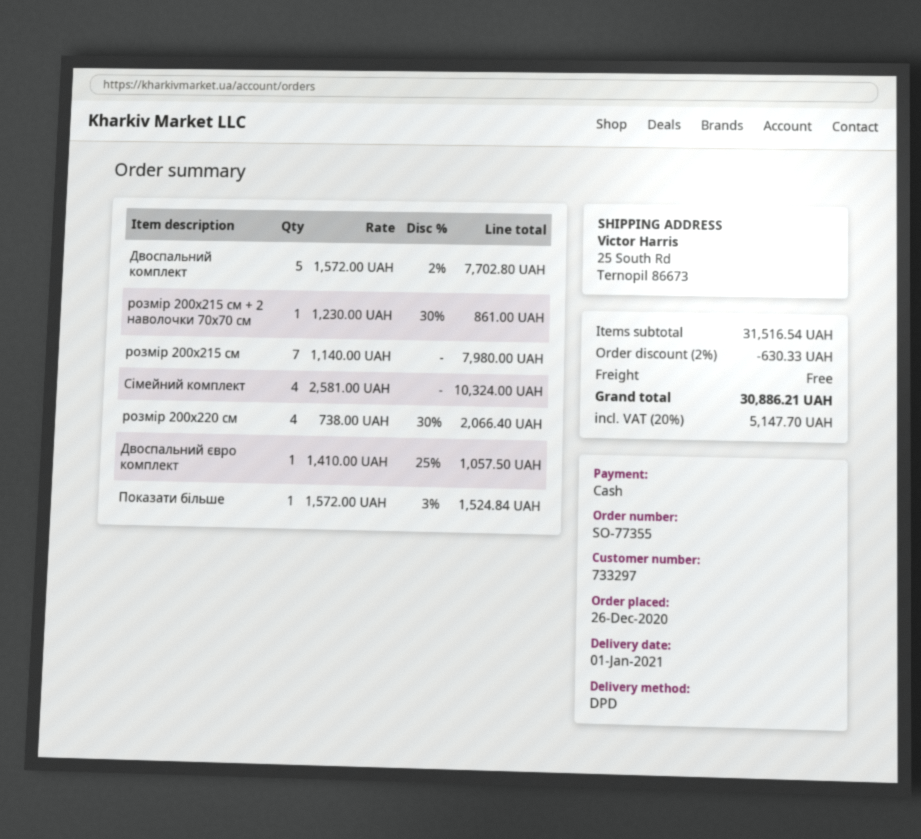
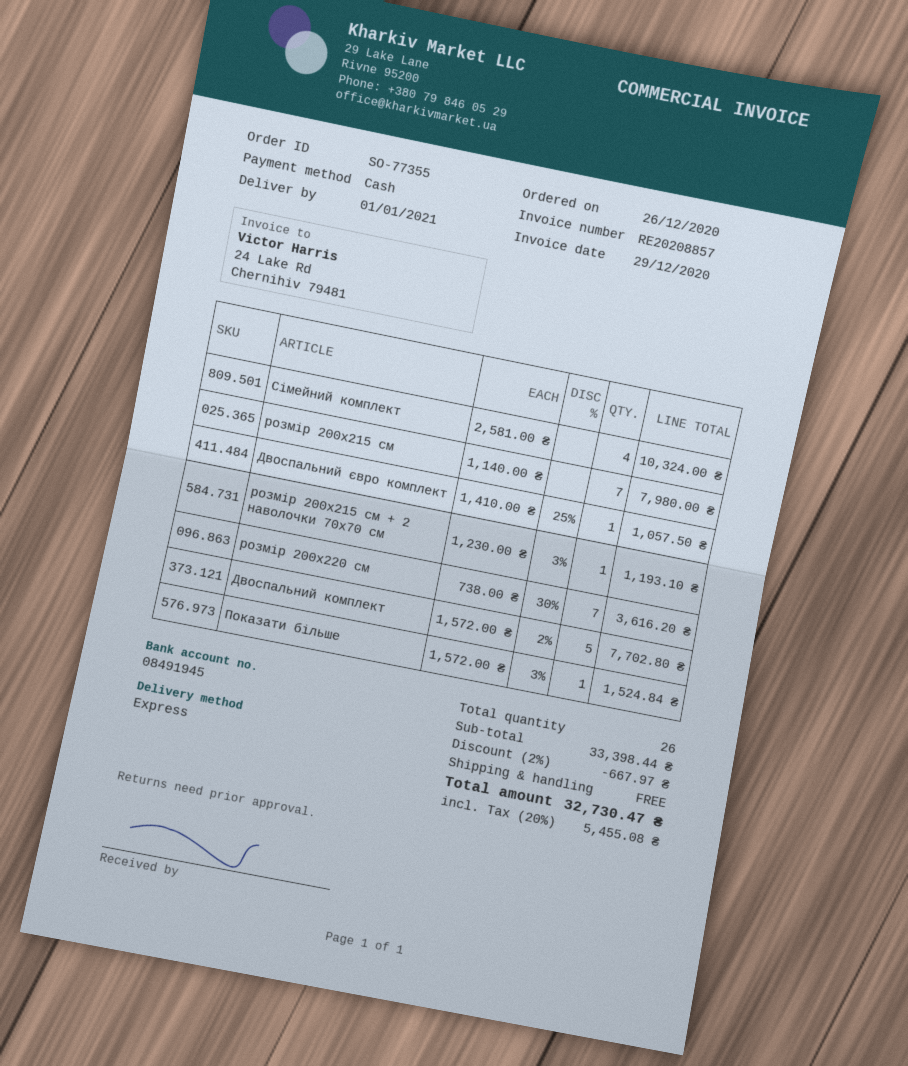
shipping method: DPD -> express
розмір 200х215 см + 2 наволочки 70х70 см: 1 x 1230.00 - 30% = 861.00 -> 1 x 1230.00 - 3% = 1193.10
розмір 200х220 см: 4 x 738.00 - 30% = 2066.40 -> 7 x 738.00 - 30% = 3616.20
subtotal: 31516.54 -> 33398.44
discount: 2% = 630.33 -> 2% = 667.97
tax: 20% = 5147.70 -> 20% = 5455.08
total: 30886.21 -> 32730.47

